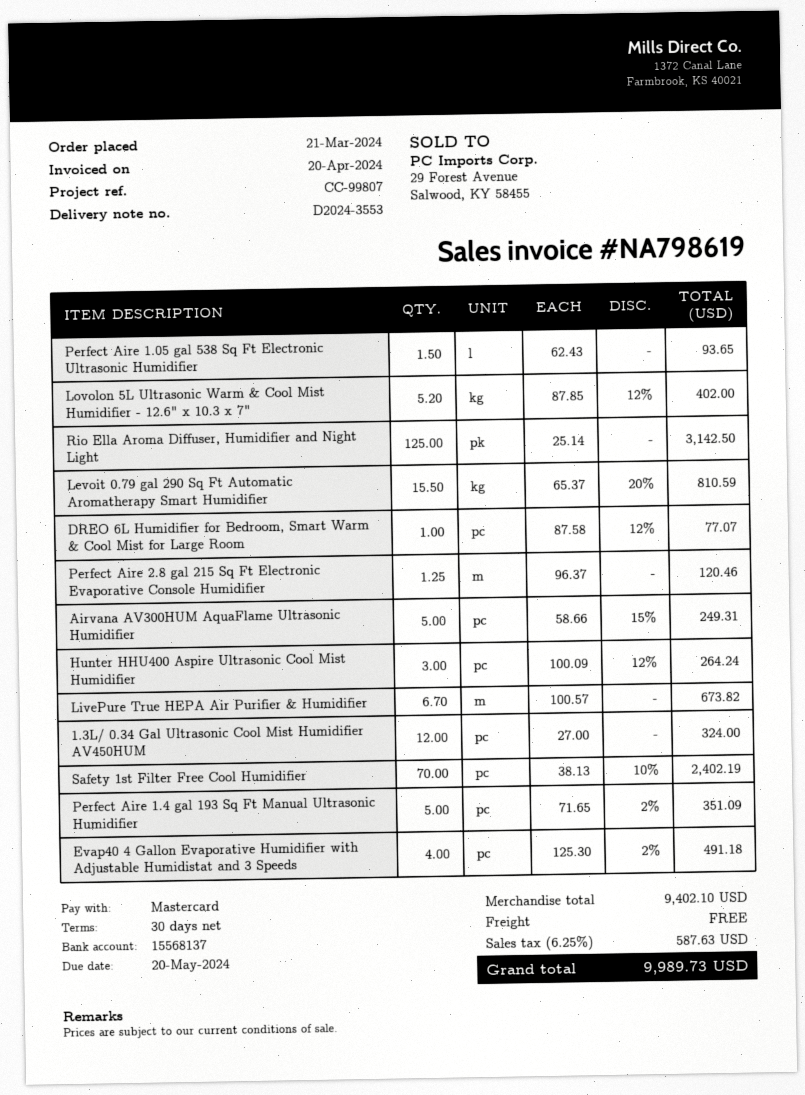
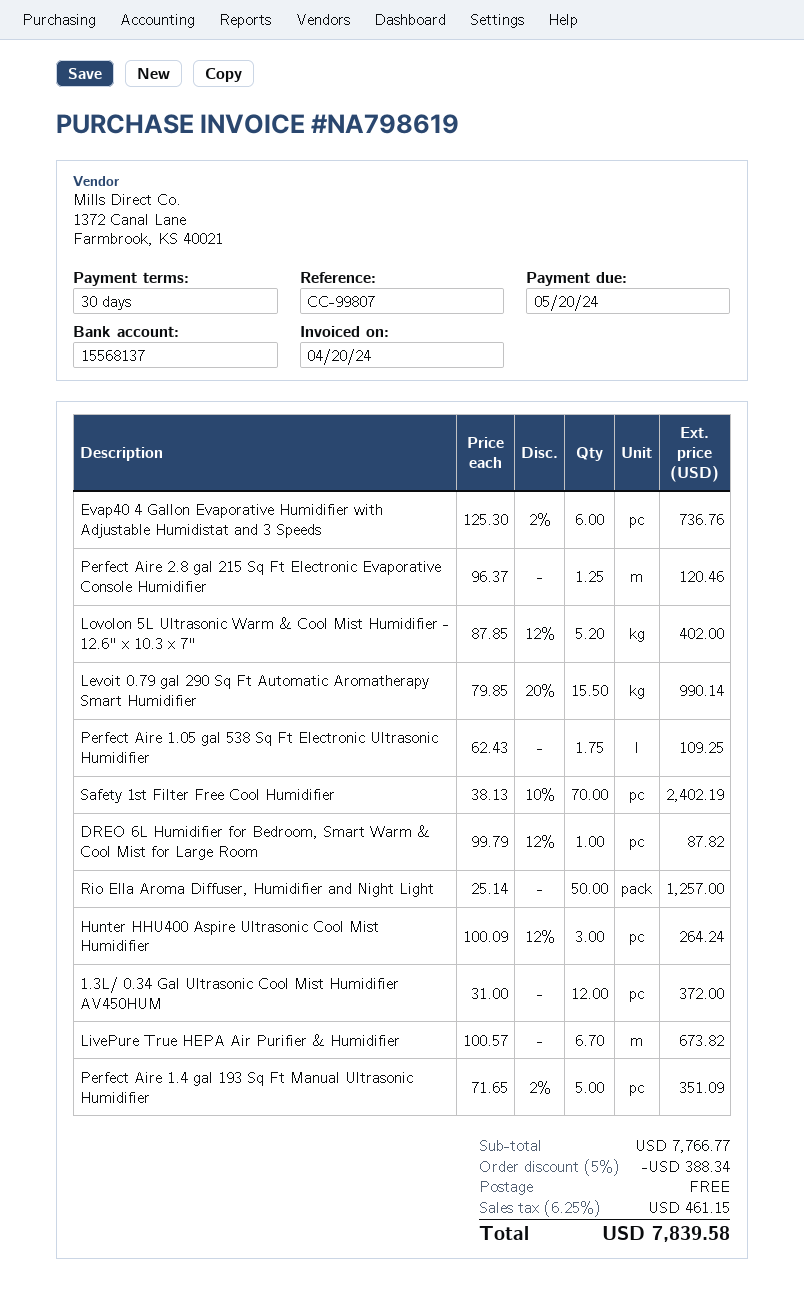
Perfect Aire 1.05 gal 538 Sq Ft Electronic Ultrasonic Humidifier: 1.5 x 62.43 = 93.65 -> 1.75 x 62.43 = 109.25
Rio Ella Aroma Diffuser, Humidifier and Night Light: 125 x 25.14 = 3142.50 -> 50 x 25.14 = 1257.00
Levoit 0.79 gal 290 Sq Ft Automatic Aromatherapy Smart Humidifier: 15.5 x 65.37 - 20% = 810.59 -> 15.5 x 79.85 - 20% = 990.14
DREO 6L Humidifier for Bedroom, Smart Warm & Cool Mist for Large Room: 1 x 87.58 - 12% = 77.07 -> 1 x 99.79 - 12% = 87.82
Airvana AV300HUM AquaFlame Ultrasonic Humidifier: 5 x 58.66 - 15% = 249.31 -> none
1.3L/ 0.34 Gal Ultrasonic Cool Mist Humidifier AV450HUM: 12 x 27.00 = 324.00 -> 12 x 31.00 = 372.00
Evap40 4 Gallon Evaporative Humidifier with Adjustable Humidistat and 3 Speeds: 4 x 125.30 - 2% = 491.18 -> 6 x 125.30 - 2% = 736.76
subtotal: 9402.10 -> 7766.77
discount: none -> 5% = 388.34
tax: 6.25% = 587.63 -> 6.25% = 461.15
total: 9989.73 -> 7839.58

